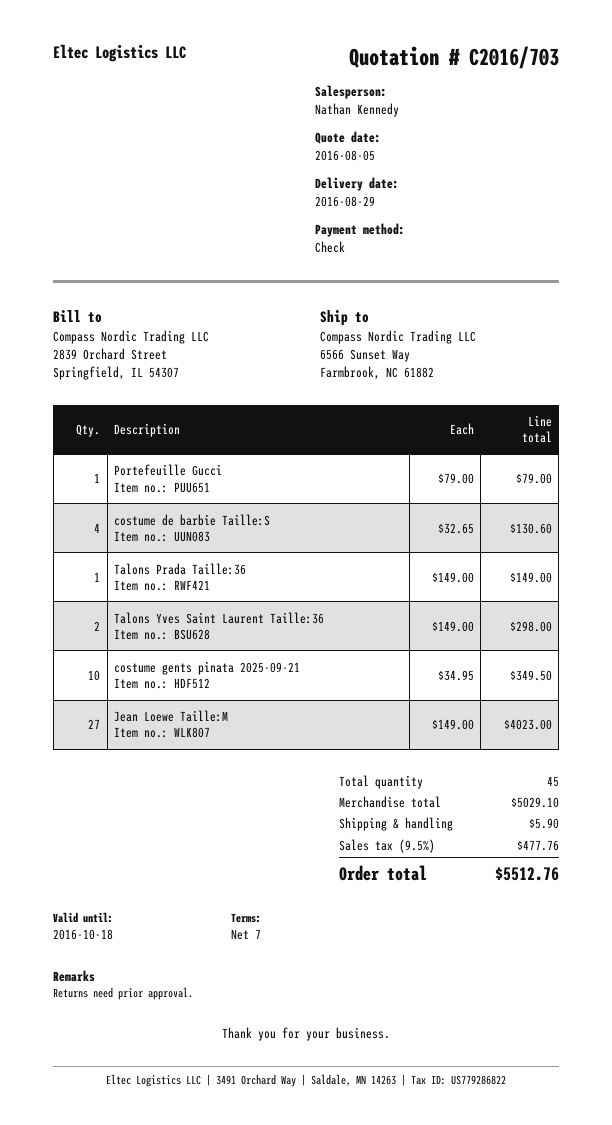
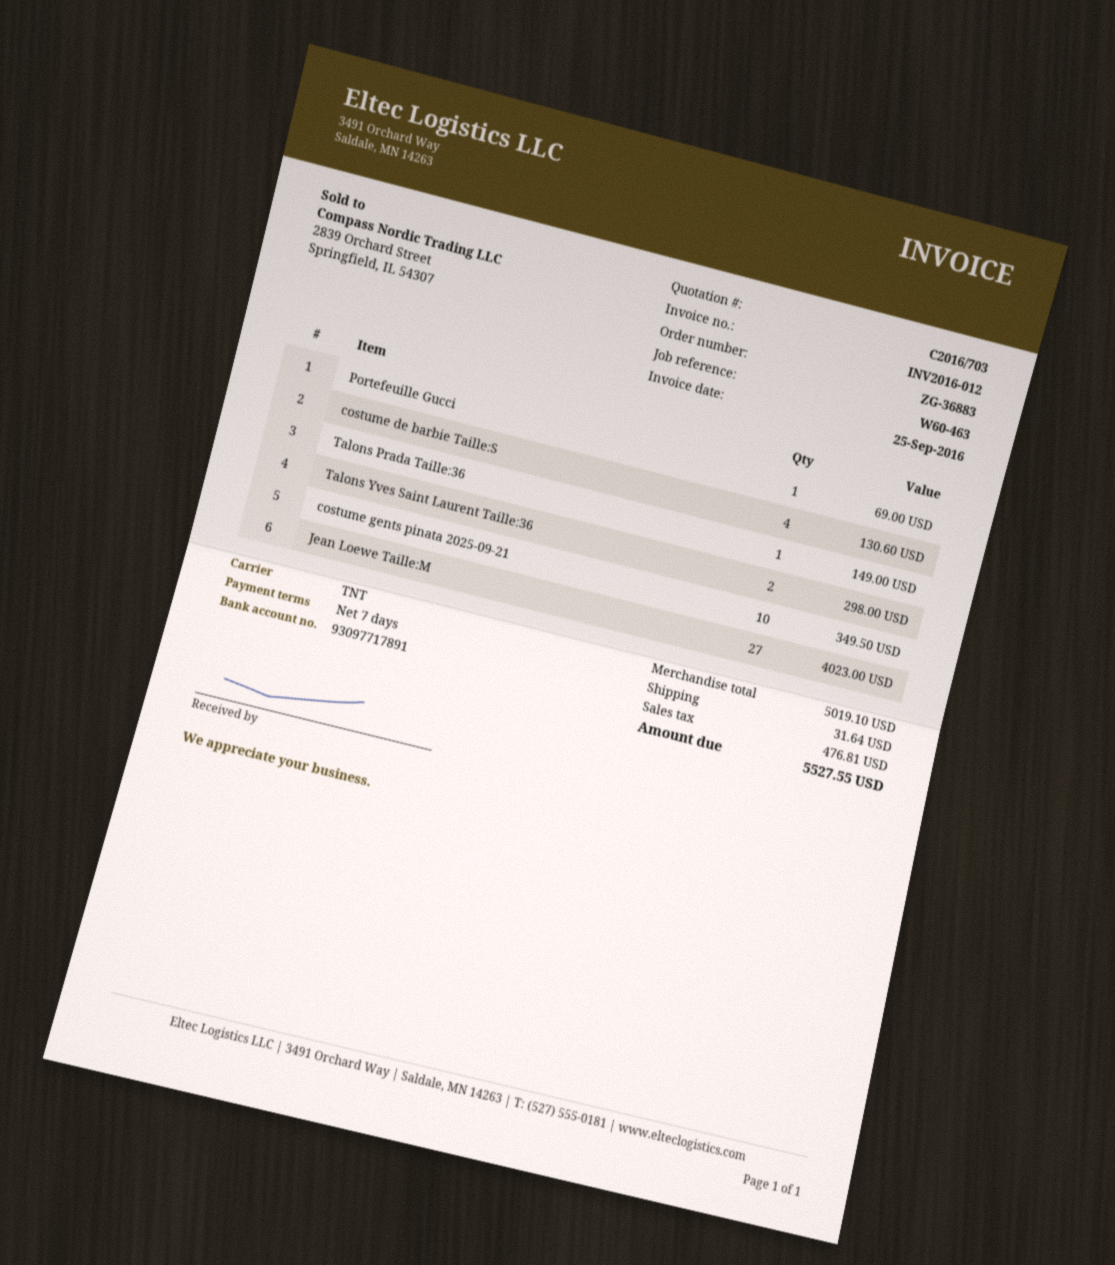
Portefeuille Gucci: 1 for 79.00 -> 1 for 69.00
subtotal: 5029.10 -> 5019.10
shipping: 5.90 -> 31.64
tax: 477.76 -> 476.81
total: 5512.76 -> 5527.55

